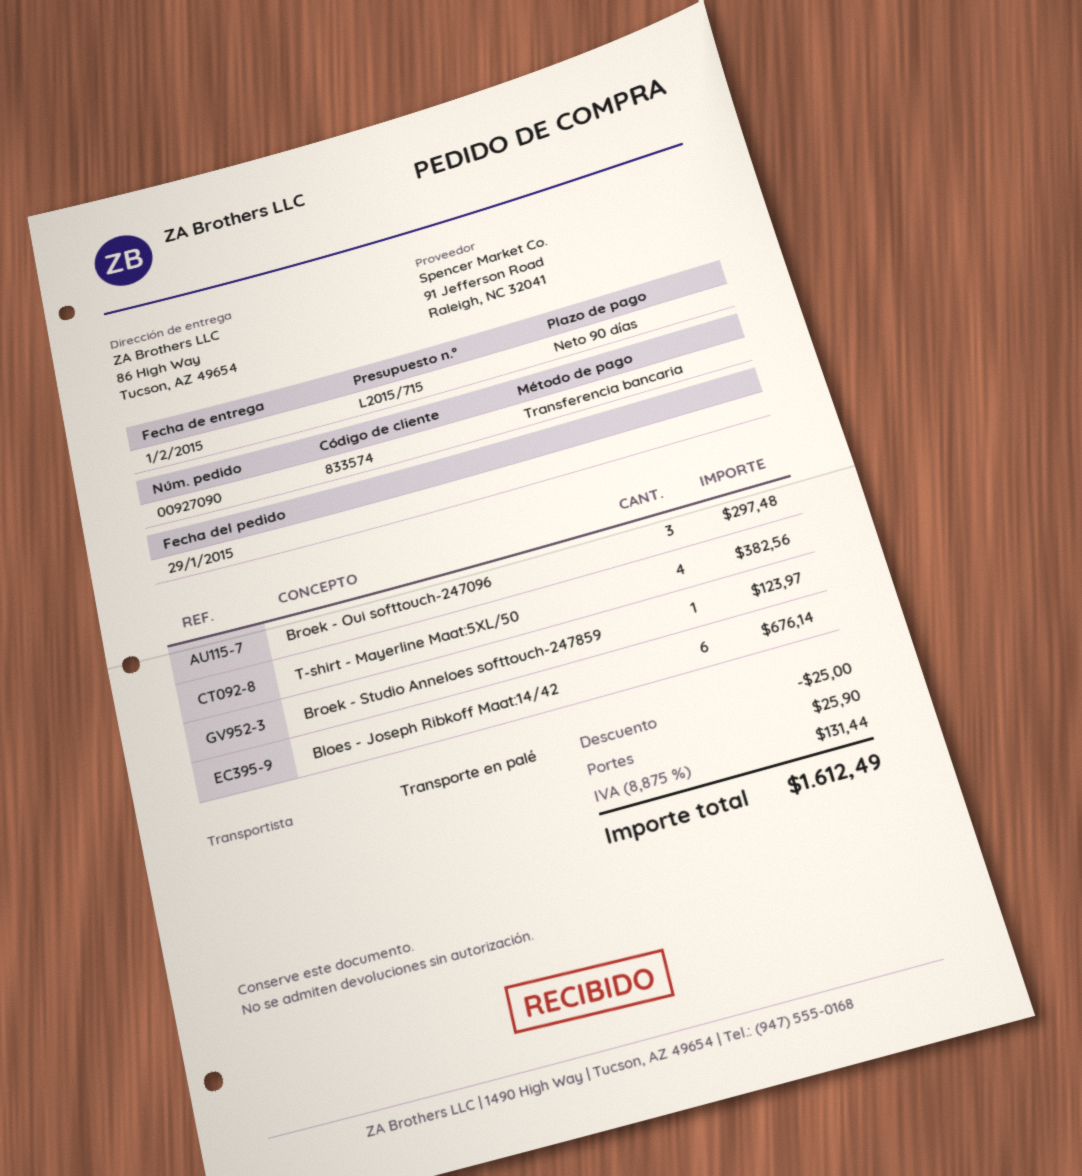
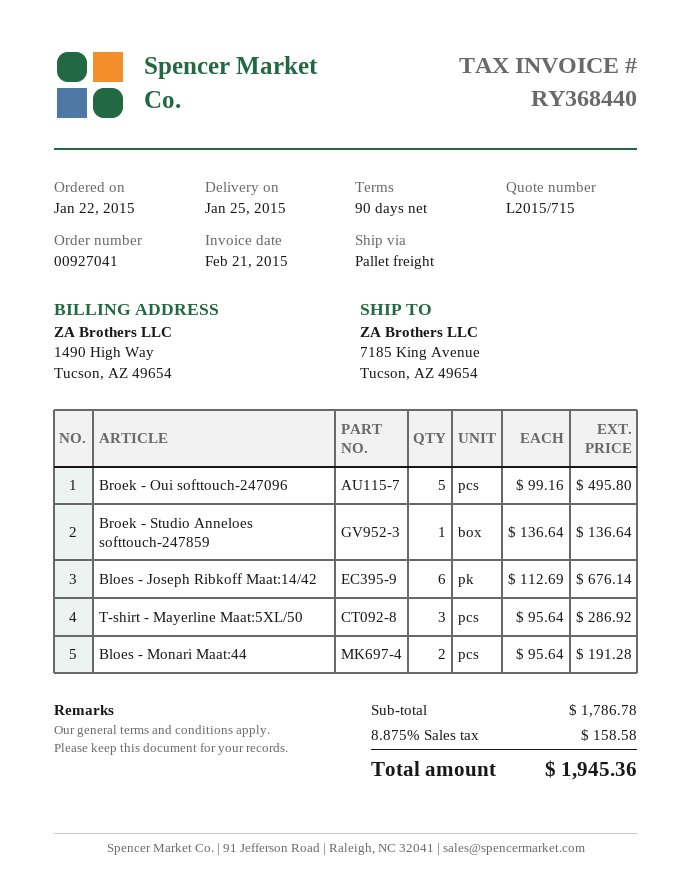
order number: 00927090 -> 00927041
order date: 2015-01-29 -> 2015-01-22
delivery date: 2015-02-01 -> 2015-01-25
ship to: 86 High Way, Tucson, AZ 49654 -> 7185 King Avenue, Tucson, AZ 49654
Broek - Oui softtouch-247096: 3 for 297.48 -> 5 for 495.80
T-shirt - Mayerline Maat:5XL/50: 4 for 382.56 -> 3 for 286.92
Broek - Studio Anneloes softtouch-247859: 1 for 123.97 -> 1 for 136.64
Bloes - Monari Maat:44: none -> 2 for 191.28
discount: 25.00 -> none
shipping: 25.90 -> none
tax: 8.875% = 131.44 -> 8.875% = 158.58
total: 1612.49 -> 1945.36

